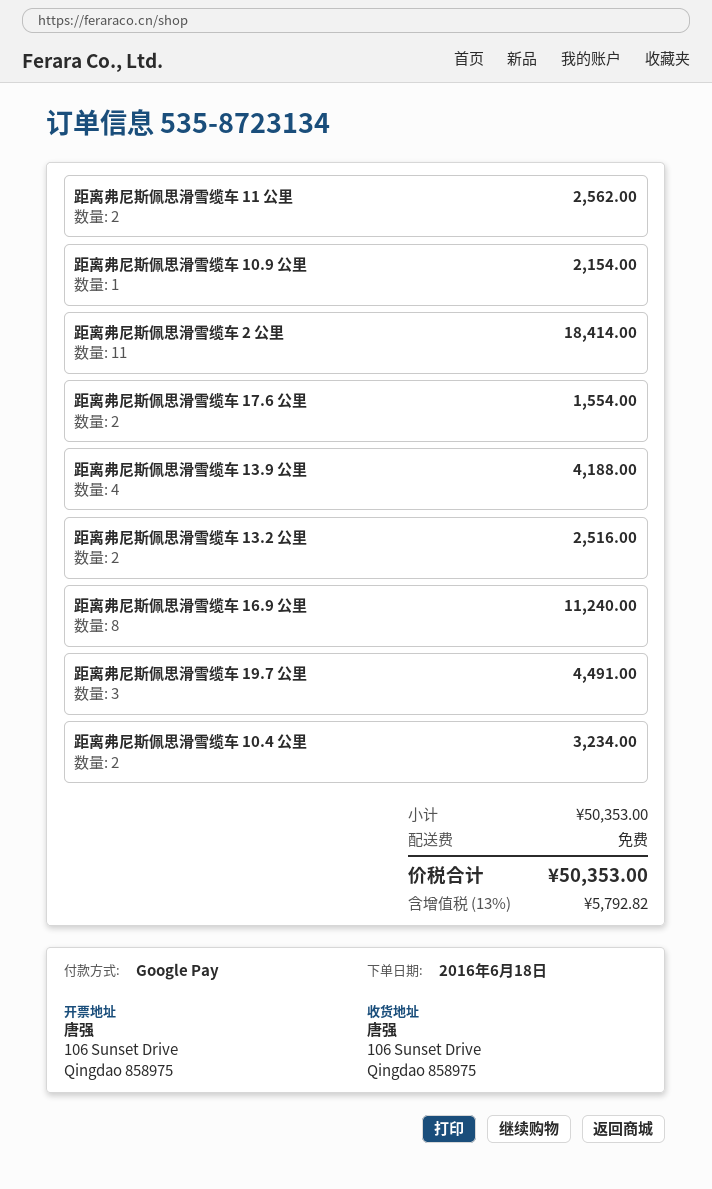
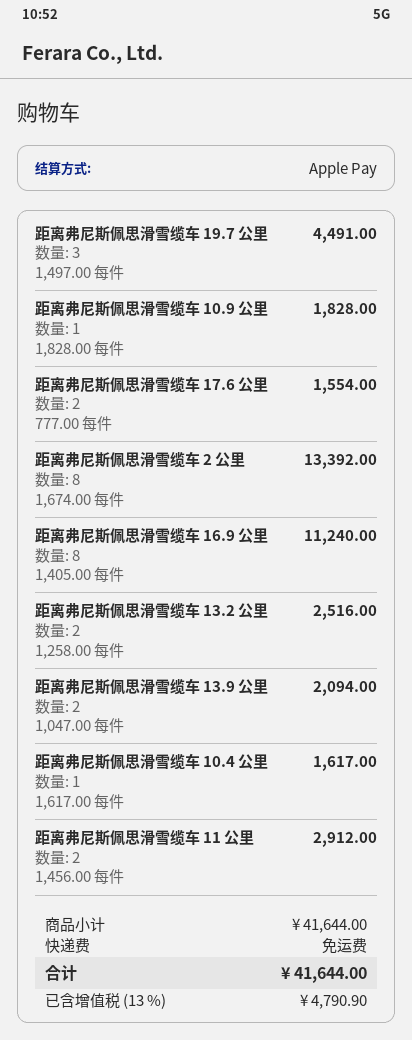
payment method: Google Pay -> Apple Pay
距离弗尼斯佩思滑雪缆车 11 公里: 2 for 2562.00 -> 2 for 2912.00
距离弗尼斯佩思滑雪缆车 10.9 公里: 1 for 2154.00 -> 1 for 1828.00
距离弗尼斯佩思滑雪缆车 2 公里: 11 for 18414.00 -> 8 for 13392.00
距离弗尼斯佩思滑雪缆车 13.9 公里: 4 for 4188.00 -> 2 for 2094.00
距离弗尼斯佩思滑雪缆车 10.4 公里: 2 for 3234.00 -> 1 for 1617.00
subtotal: 50353.00 -> 41644.00
tax: 13% = 5792.82 -> 13% = 4790.90
total: 50353.00 -> 41644.00

